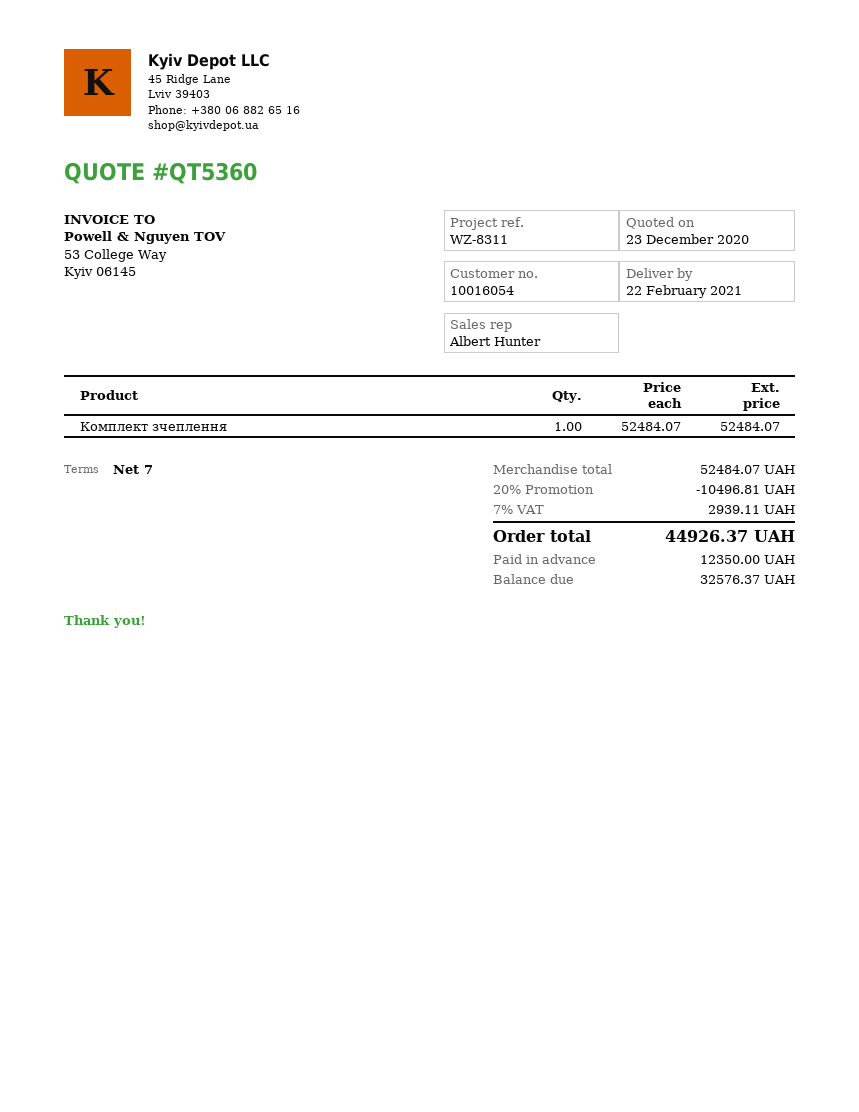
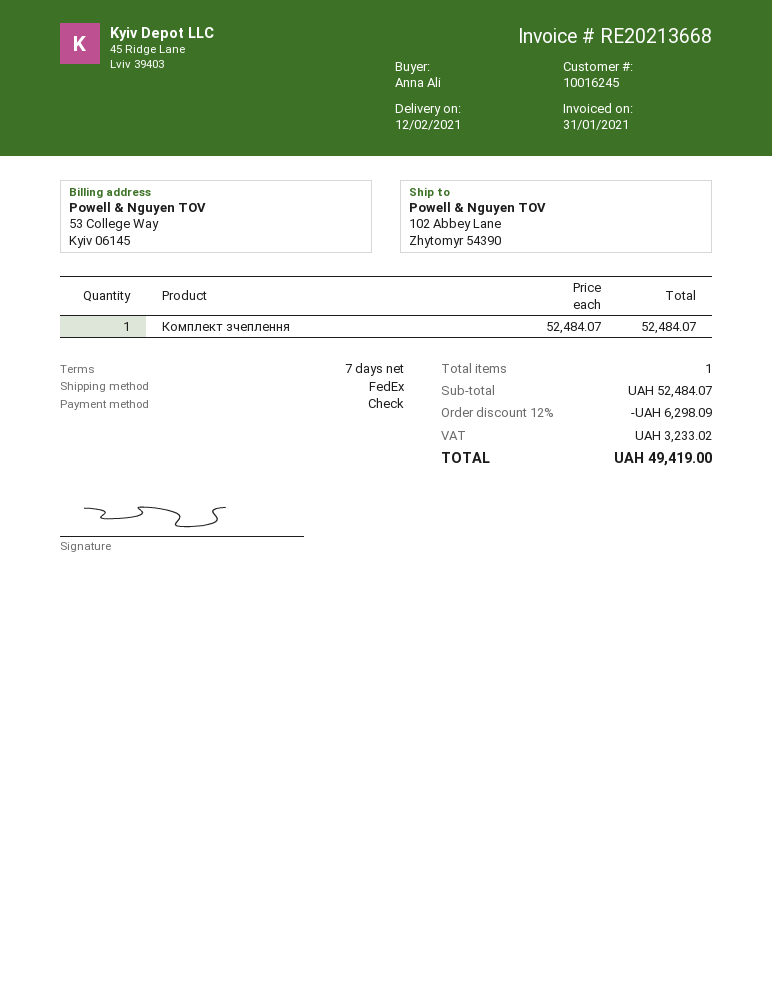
delivery date: 2021-02-22 -> 2021-02-12
customer number: 10016054 -> 10016245
discount: 20% = 10496.81 -> 12% = 6298.09
tax: 2939.11 -> 3233.02
total: 44926.37 -> 49419.00

